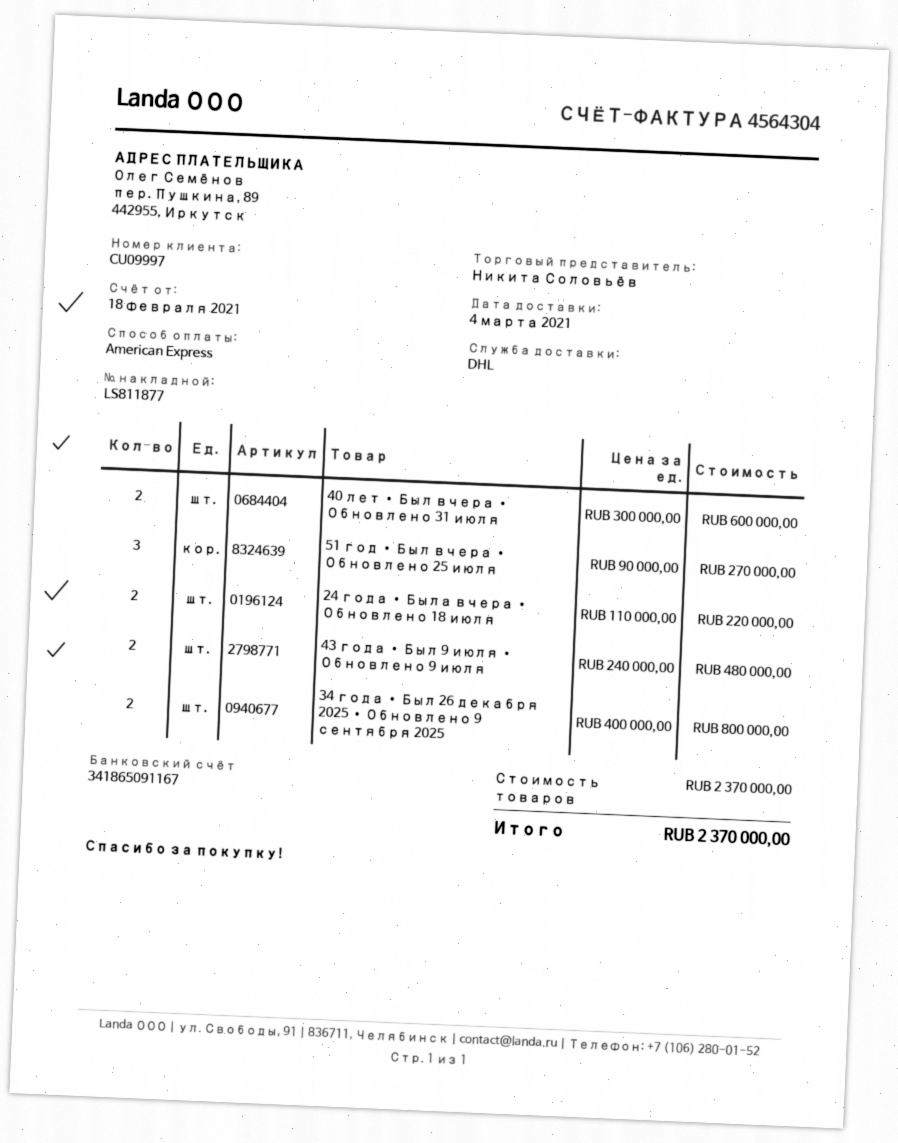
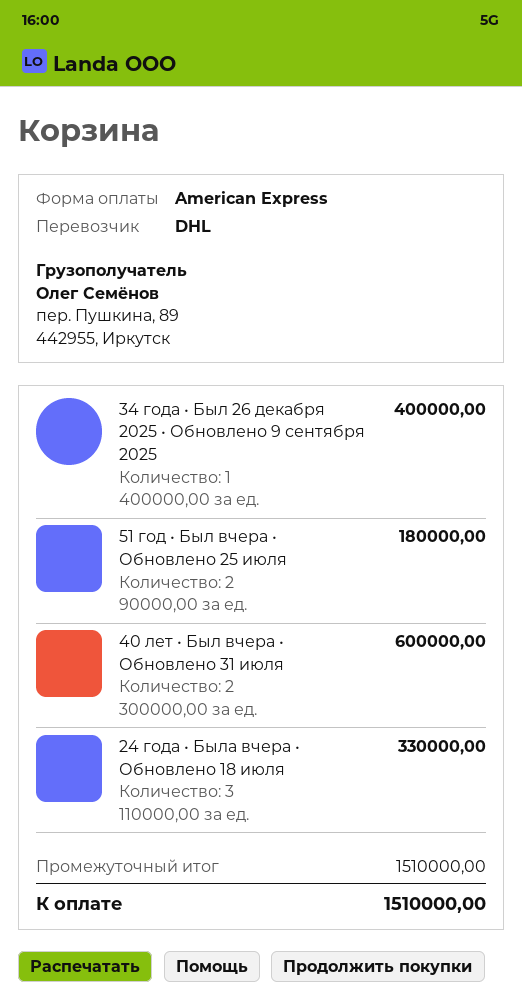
51 год • Был вчера • Обновлено 25 июля: 3 x 90000.00 = 270000.00 -> 2 x 90000.00 = 180000.00
24 года • Была вчера • Обновлено 18 июля: 2 x 110000.00 = 220000.00 -> 3 x 110000.00 = 330000.00
43 года • Был 9 июля • Обновлено 9 июля: 2 x 240000.00 = 480000.00 -> none
34 года • Был 26 декабря 2025 • Обновлено 9 сентября 2025: 2 x 400000.00 = 800000.00 -> 1 x 400000.00 = 400000.00
subtotal: 2370000.00 -> 1510000.00
total: 2370000.00 -> 1510000.00

